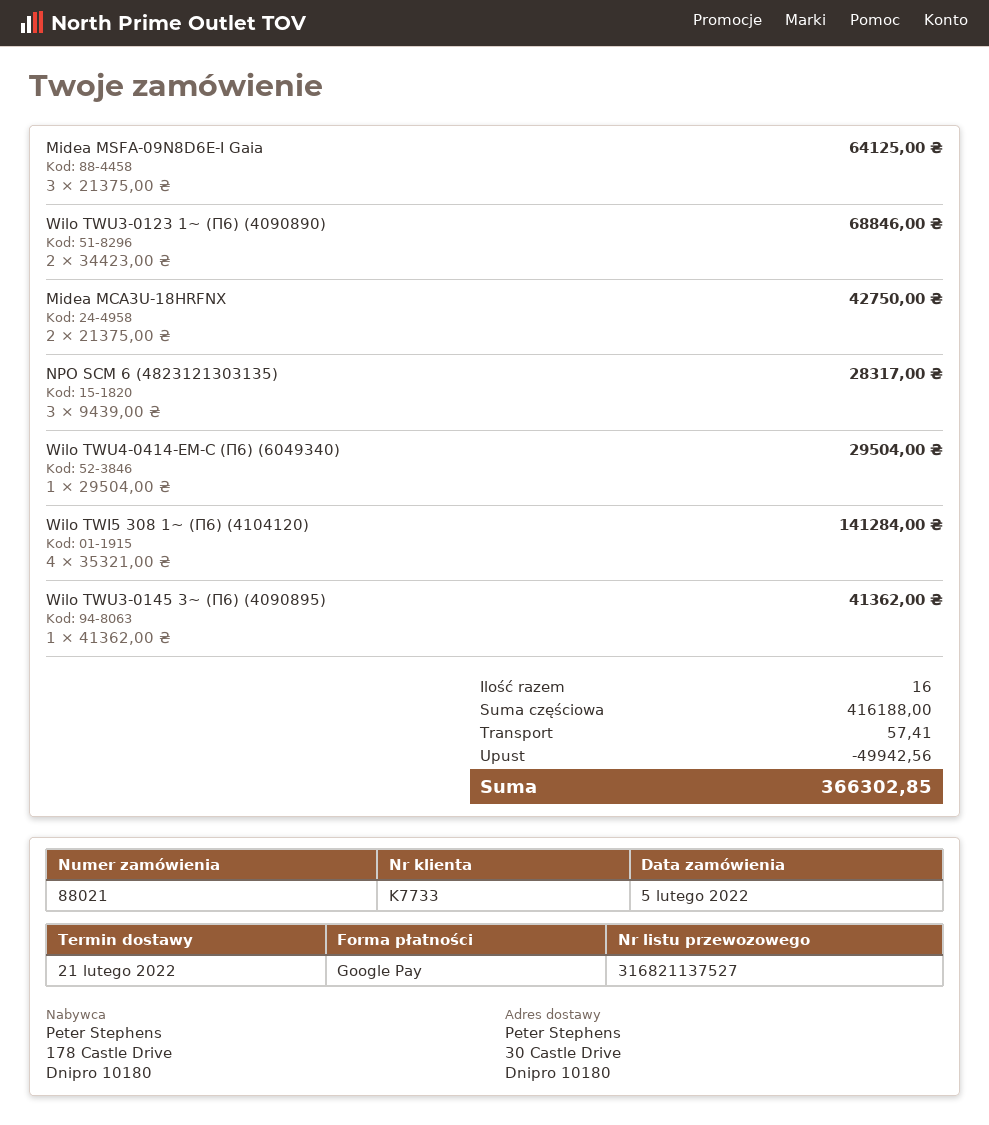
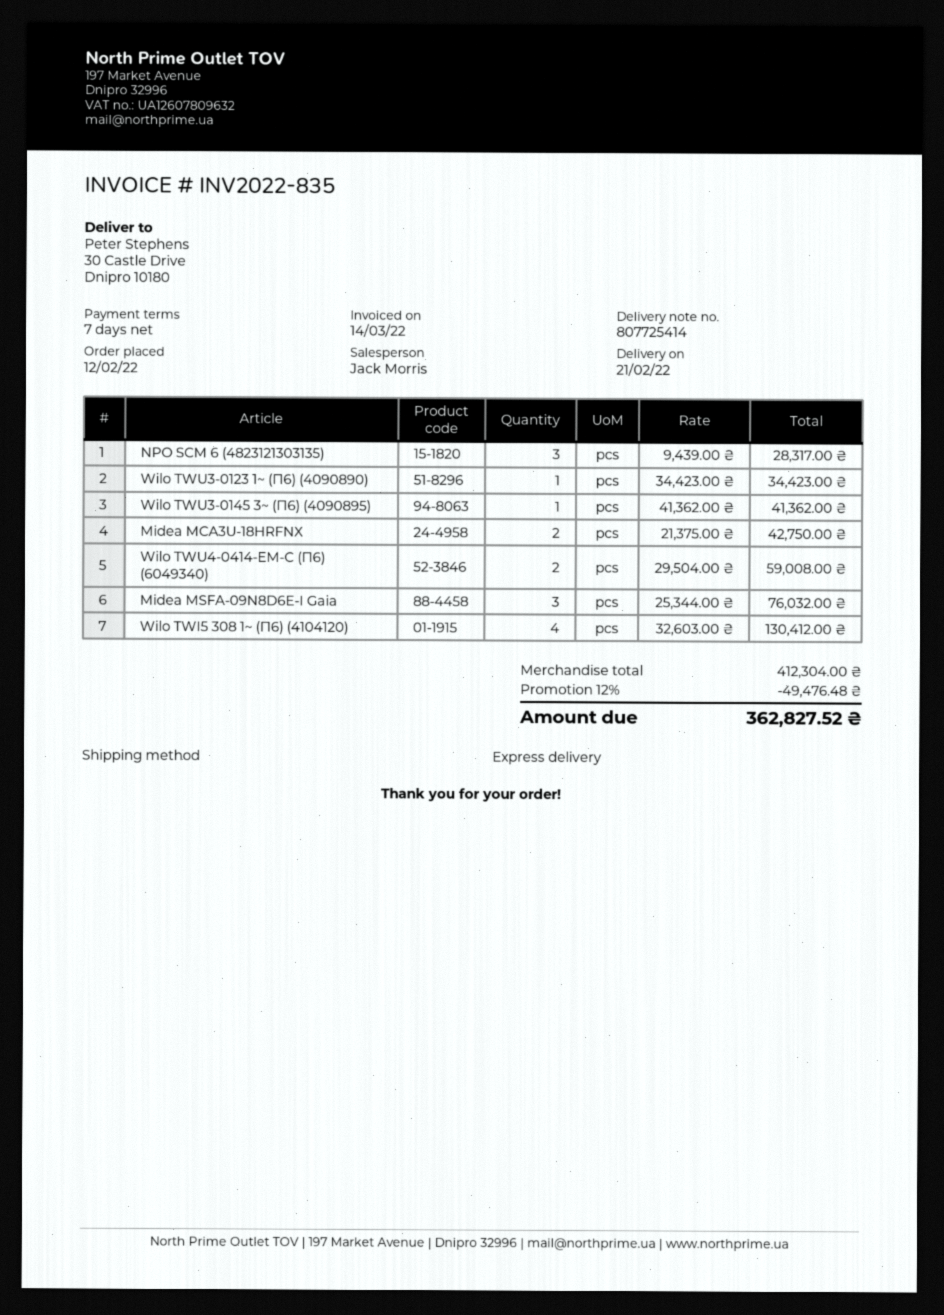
order date: 2022-02-05 -> 2022-02-12
Midea MSFA-09N8D6E-I Gaia: 3 x 21375.00 = 64125.00 -> 3 x 25344.00 = 76032.00
Wilo TWU3-0123 1~ (П6) (4090890): 2 x 34423.00 = 68846.00 -> 1 x 34423.00 = 34423.00
Wilo TWU4-0414-EM-C (П6) (6049340): 1 x 29504.00 = 29504.00 -> 2 x 29504.00 = 59008.00
Wilo TWI5 308 1~ (П6) (4104120): 4 x 35321.00 = 141284.00 -> 4 x 32603.00 = 130412.00
subtotal: 416188.00 -> 412304.00
discount: 49942.56 -> 49476.48
shipping: 57.41 -> none
total: 366302.85 -> 362827.52

